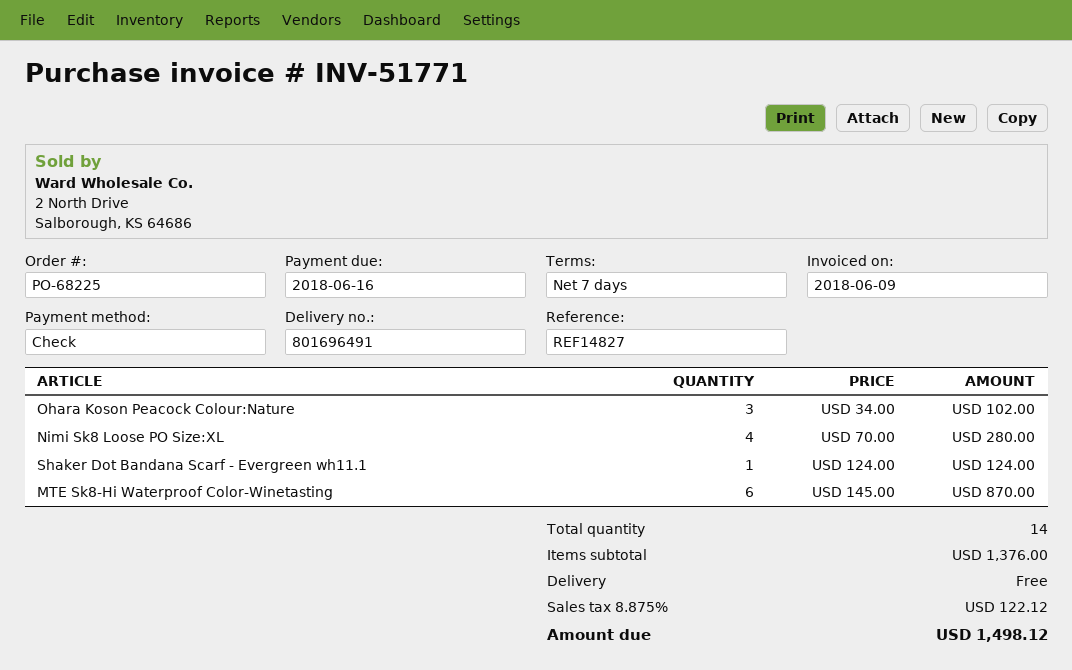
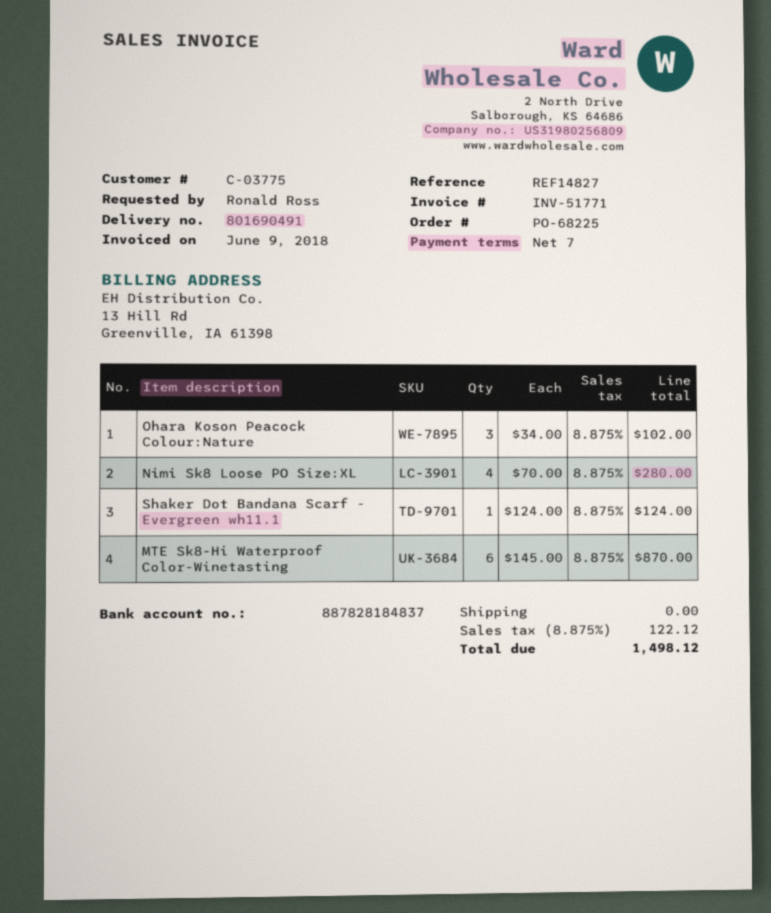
delivery note number: 801696491 -> 801690491

